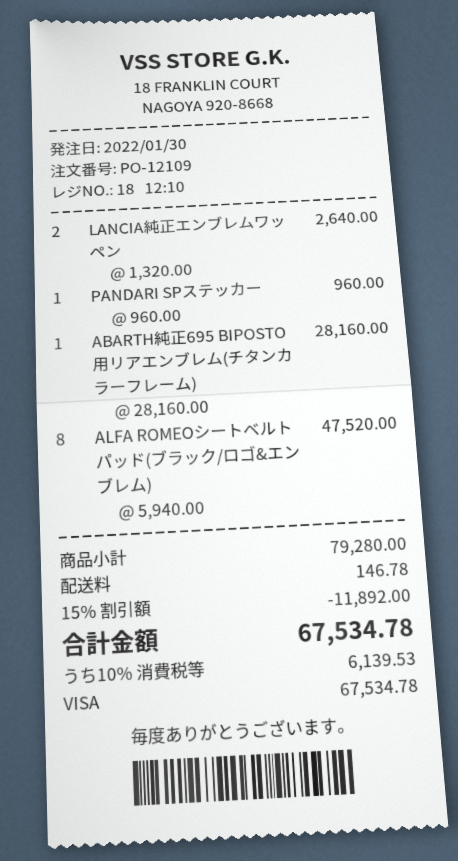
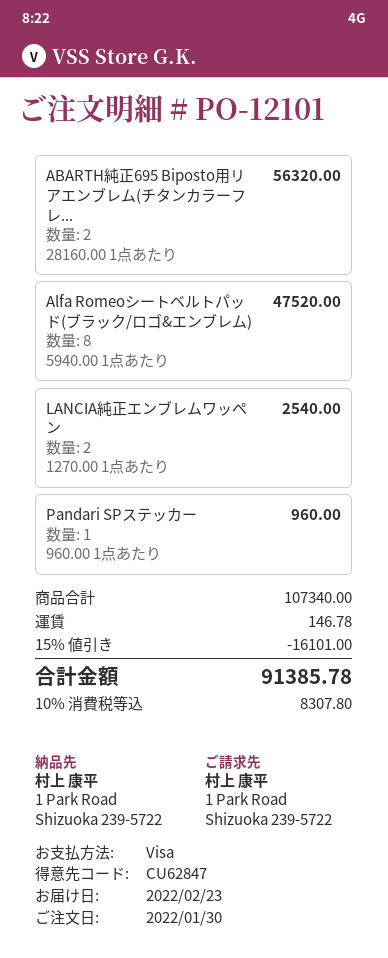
order number: PO-12109 -> PO-12101
LANCIA純正エンブレムワッペン: 2 x 1320.00 = 2640.00 -> 2 x 1270.00 = 2540.00
ABARTH純正695 BIPOSTO用リアエンブレム(チタンカラーフレーム): 1 x 28160.00 = 28160.00 -> 2 x 28160.00 = 56320.00
subtotal: 79280.00 -> 107340.00
discount: 15% = 11892.00 -> 15% = 16101.00
tax: 10% = 6139.53 -> 10% = 8307.80
total: 67534.78 -> 91385.78

